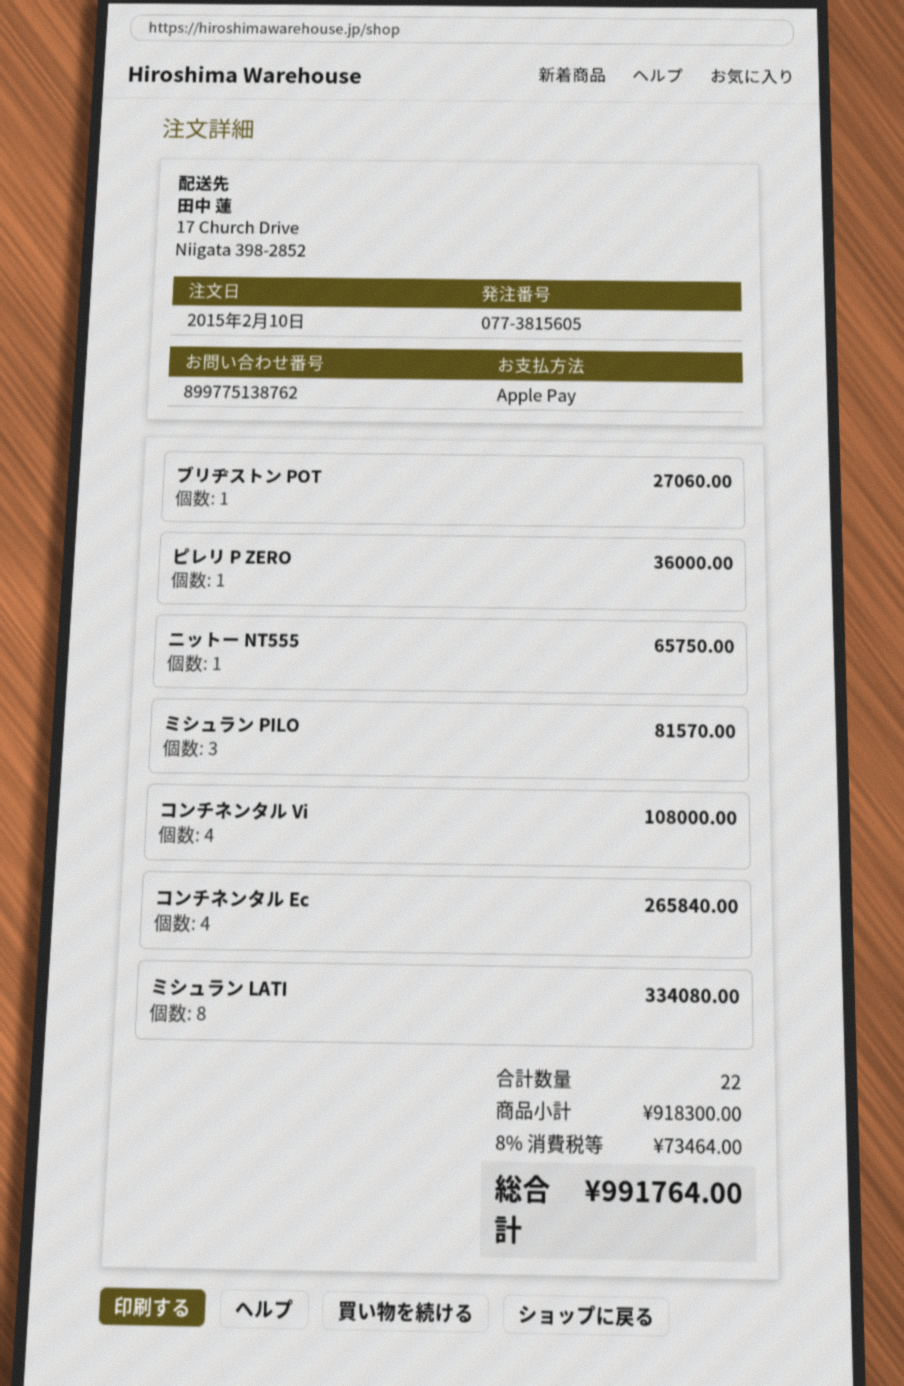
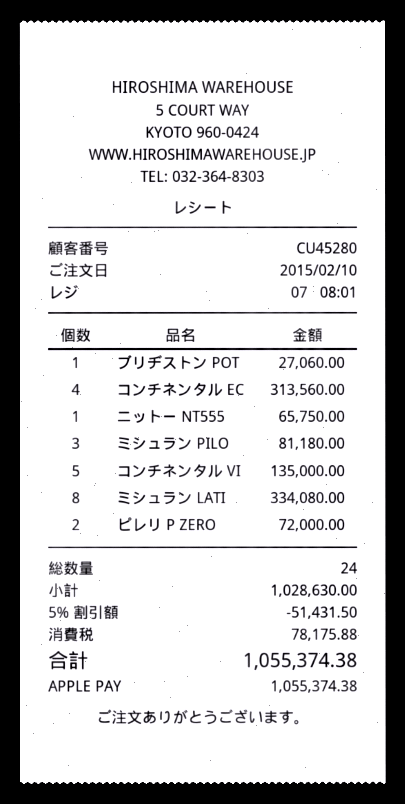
ピレリ P ZERO: 1 for 36000.00 -> 2 for 72000.00
ミシュラン PILO: 3 for 81570.00 -> 3 for 81180.00
コンチネンタル Vi: 4 for 108000.00 -> 5 for 135000.00
コンチネンタル Ec: 4 for 265840.00 -> 4 for 313560.00
total quantity: 22 -> 24
subtotal: 918300.00 -> 1028630.00
discount: none -> 5% = 51431.50
tax: 73464.00 -> 78175.88
total: 991764.00 -> 1055374.38

